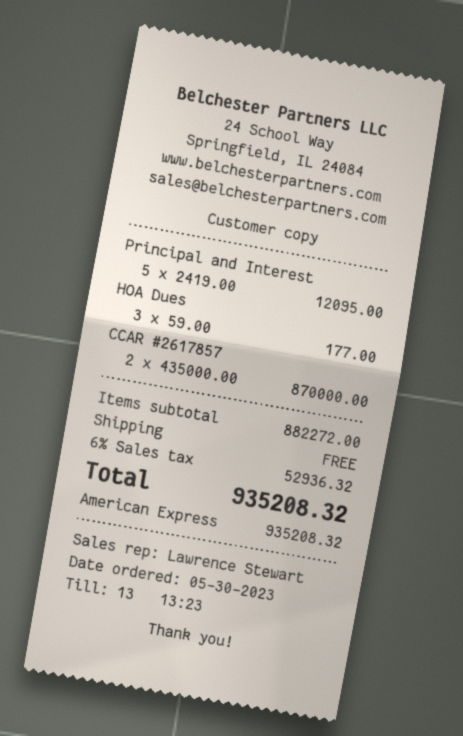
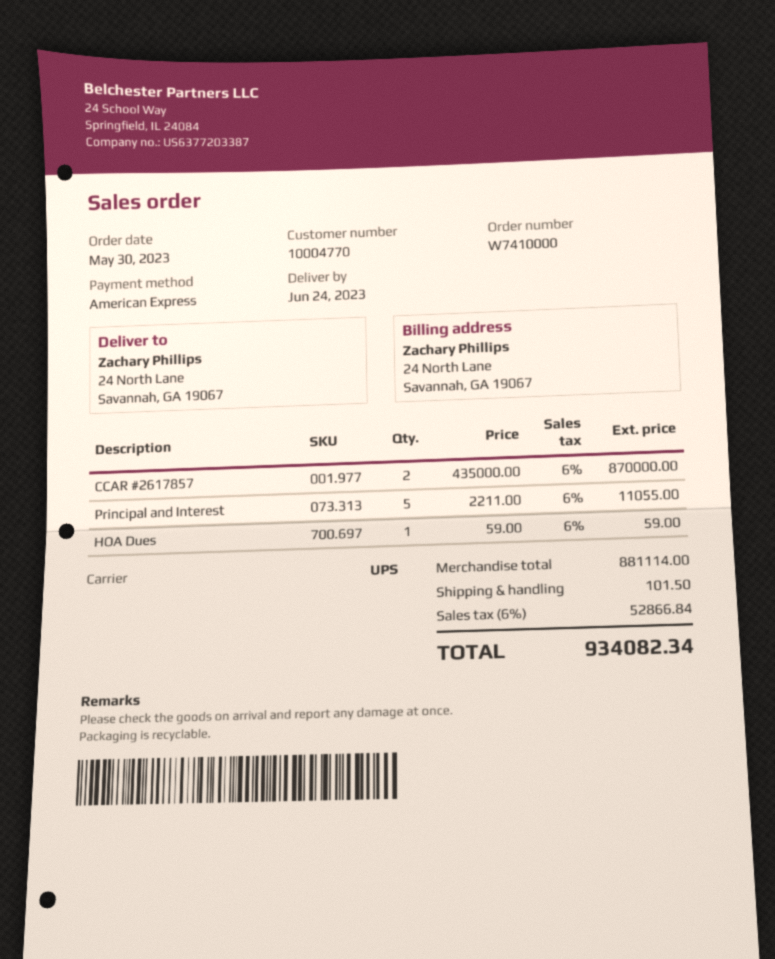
Principal and Interest: 5 x 2419.00 = 12095.00 -> 5 x 2211.00 = 11055.00
HOA Dues: 3 x 59.00 = 177.00 -> 1 x 59.00 = 59.00
subtotal: 882272.00 -> 881114.00
shipping: 0.00 -> 101.50
tax: 6% = 52936.32 -> 6% = 52866.84
total: 935208.32 -> 934082.34

